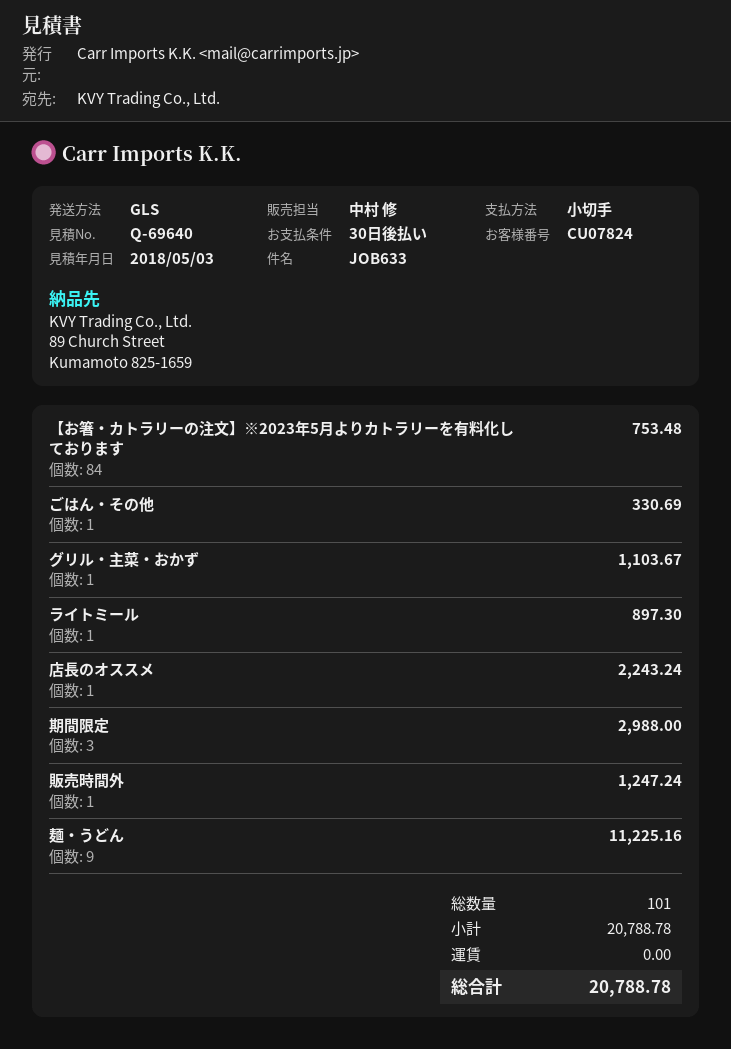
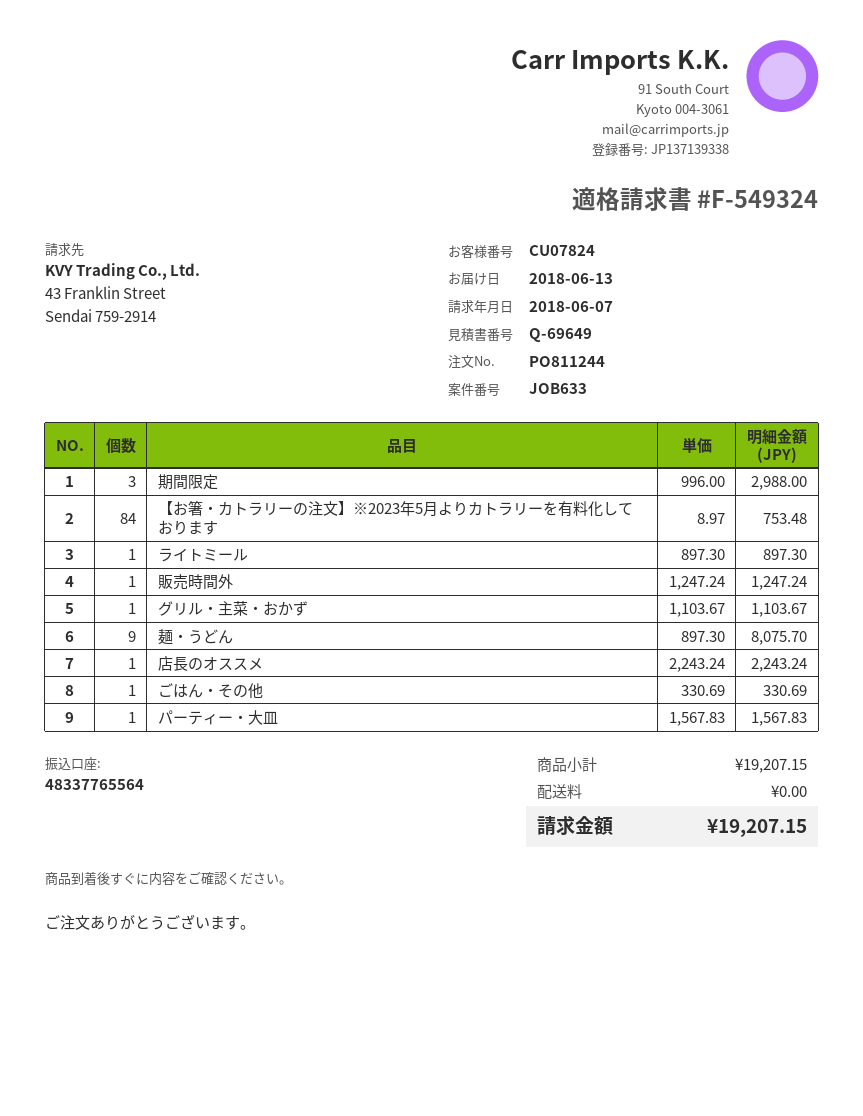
quote number: Q-69640 -> Q-69649
麺・うどん: 9 for 11225.16 -> 9 for 8075.70
パーティー・大皿: none -> 1 for 1567.83
subtotal: 20788.78 -> 19207.15
total: 20788.78 -> 19207.15

